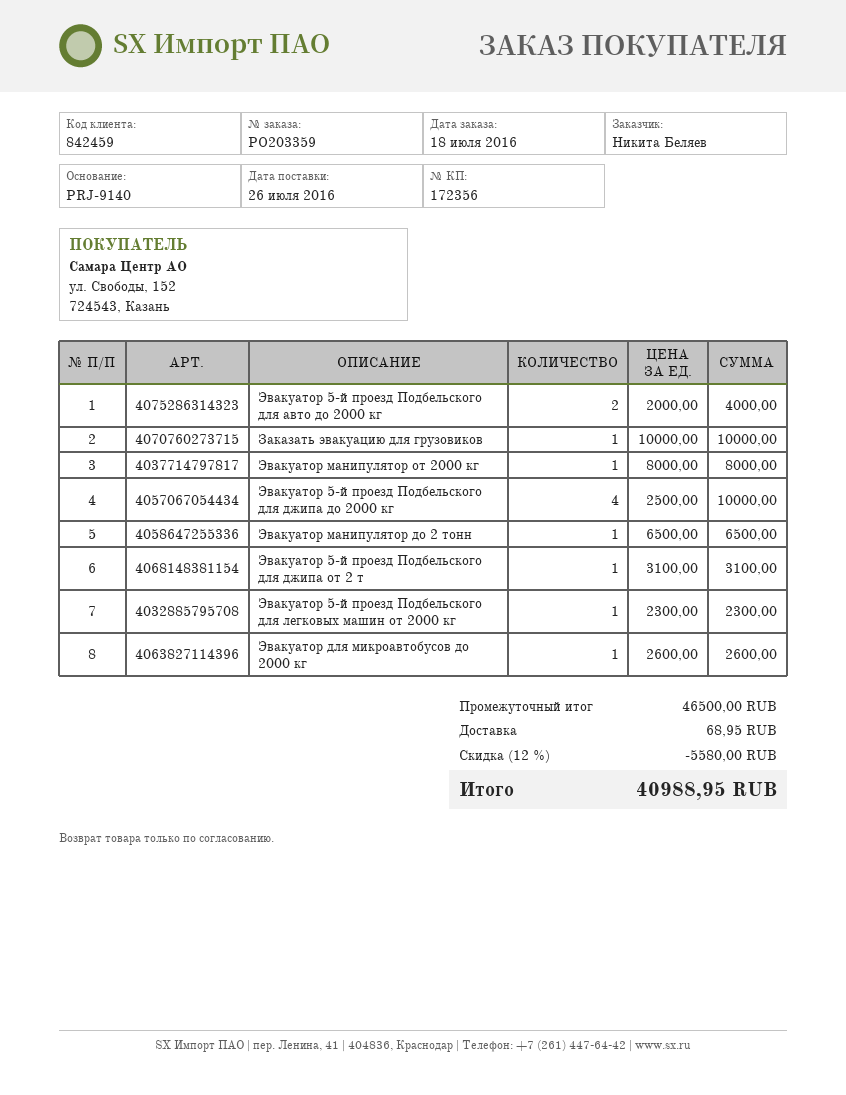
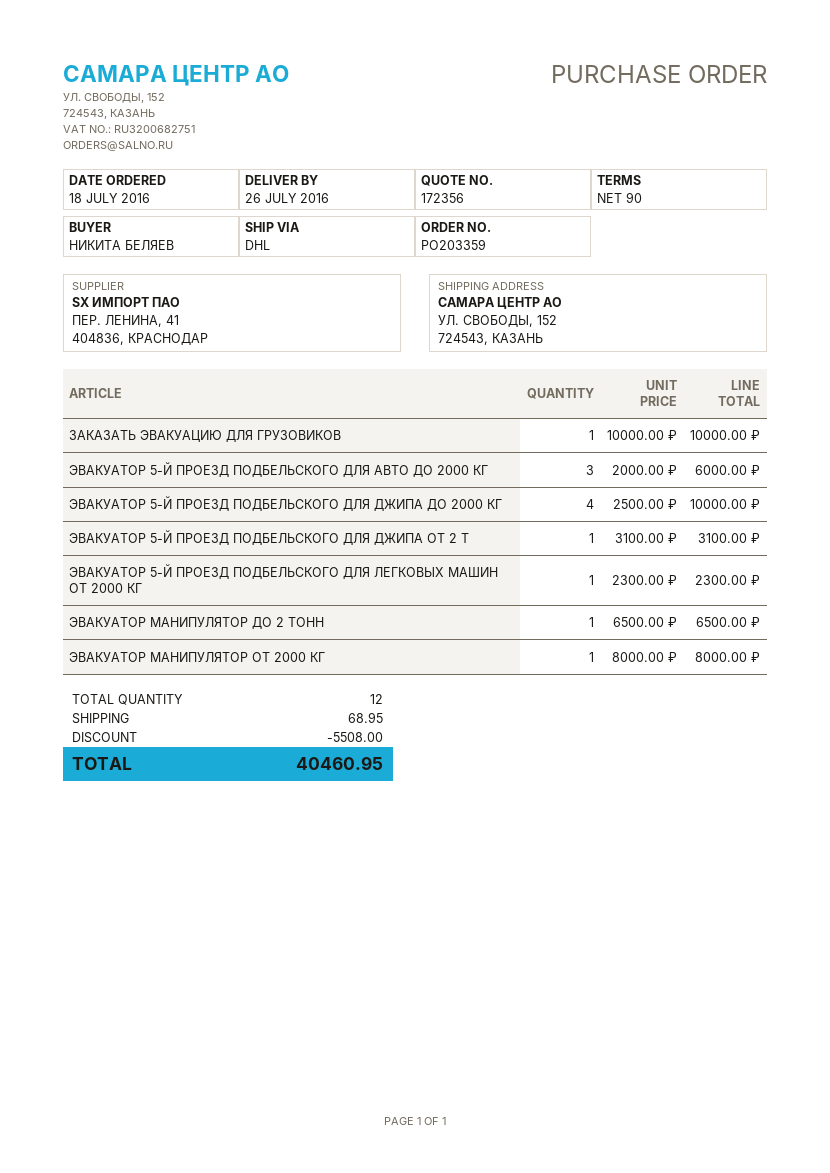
Эвакуатор 5-й проезд Подбельского для авто до 2000 кг: 2 x 2000.00 = 4000.00 -> 3 x 2000.00 = 6000.00
Эвакуатор для микроавтобусов до 2000 кг: 1 x 2600.00 = 2600.00 -> none
discount: 5580.00 -> 5508.00
total: 40988.95 -> 40460.95

